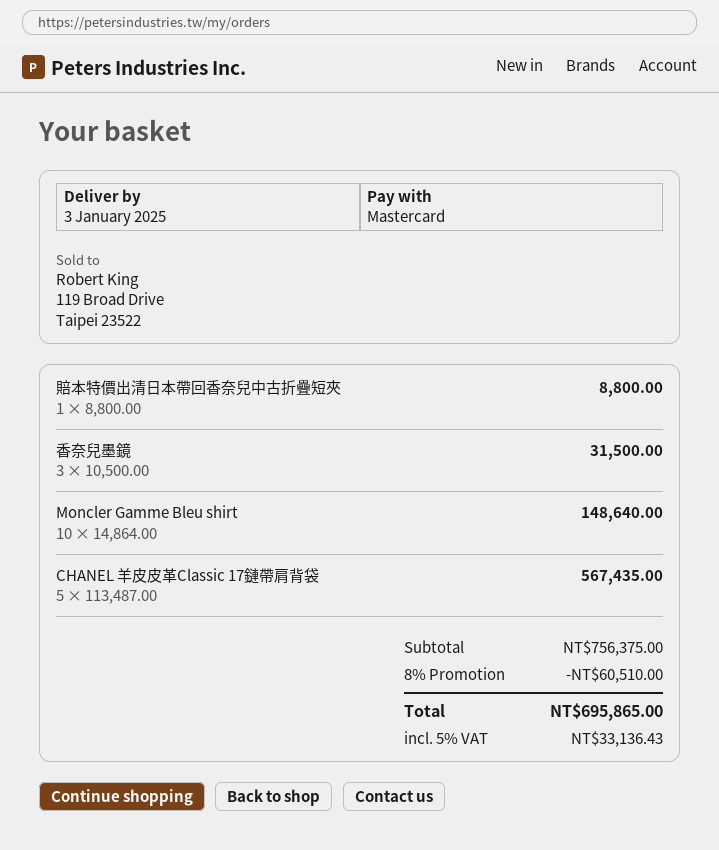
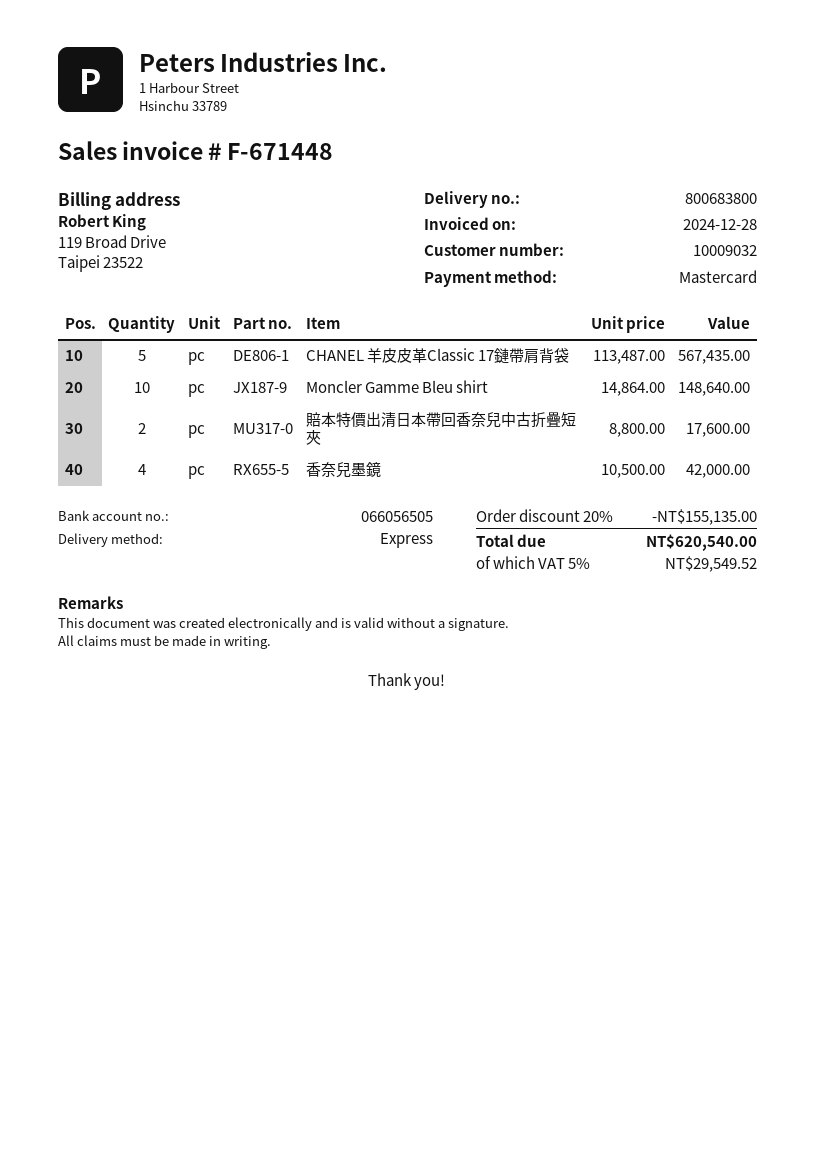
賠本特價出清日本帶回香奈兒中古折疊短夾: 1 x 8800.00 = 8800.00 -> 2 x 8800.00 = 17600.00
香奈兒墨鏡: 3 x 10500.00 = 31500.00 -> 4 x 10500.00 = 42000.00
discount: 8% = 60510.00 -> 20% = 155135.00
tax: 5% = 33136.43 -> 5% = 29549.52
total: 695865.00 -> 620540.00

